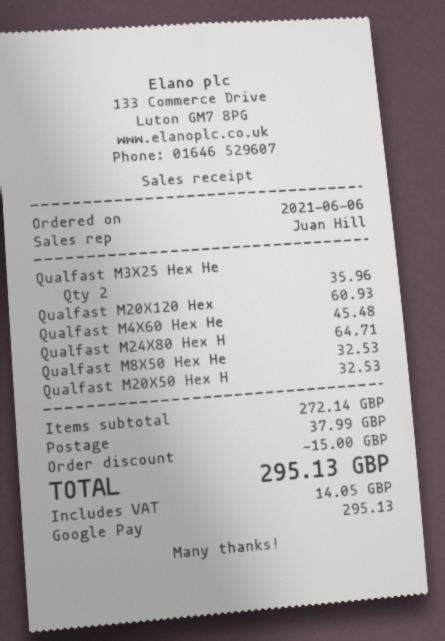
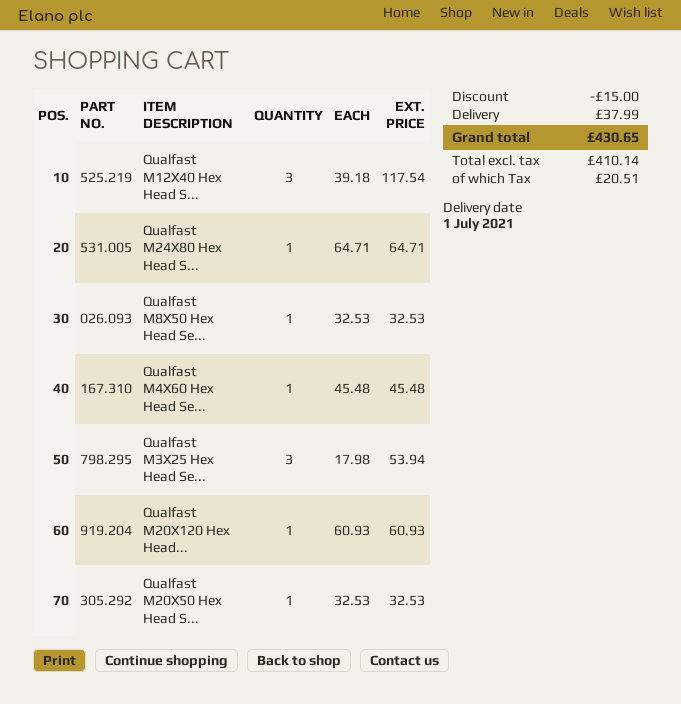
Qualfast M3X25 Hex He: 2 for 35.96 -> 3 for 53.94
Qualfast M12X40 Hex Head S...: none -> 3 for 117.54
tax: 14.05 -> 20.51
total: 295.13 -> 430.65

